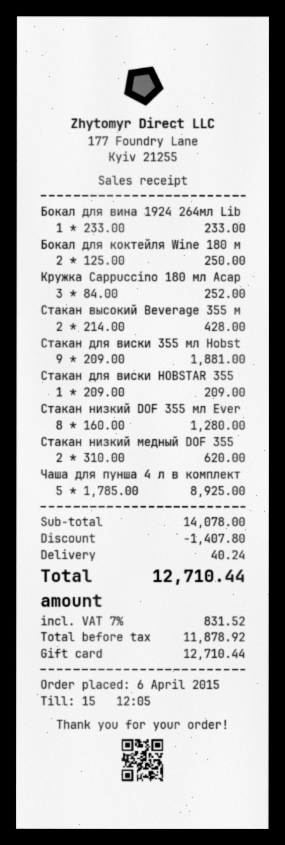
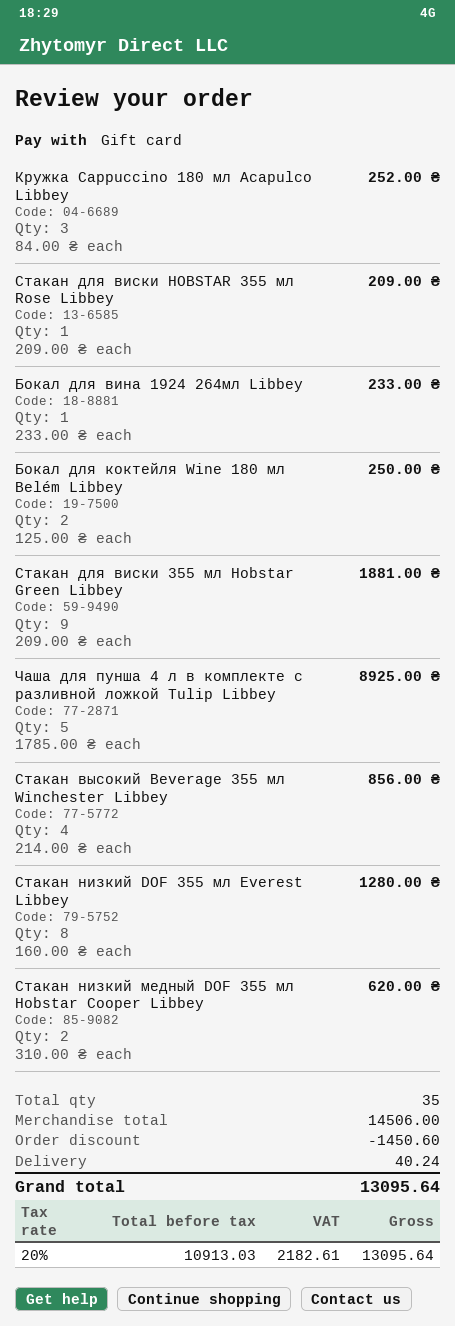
Стакан высокий Beverage 355 м: 2 x 214.00 = 428.00 -> 4 x 214.00 = 856.00
subtotal: 14078.00 -> 14506.00
discount: 1407.80 -> 1450.60
net: 11878.92 -> 10913.03
tax: 7% = 831.52 -> 20% = 2182.61
total: 12710.44 -> 13095.64

